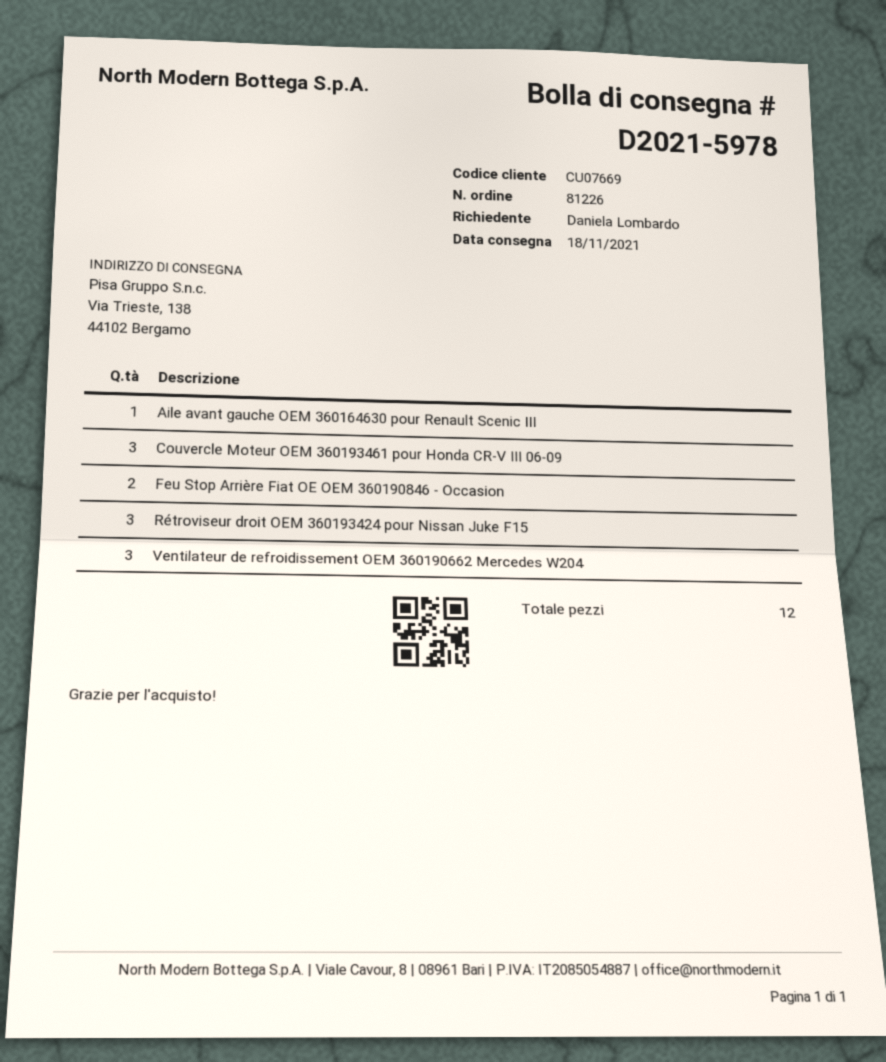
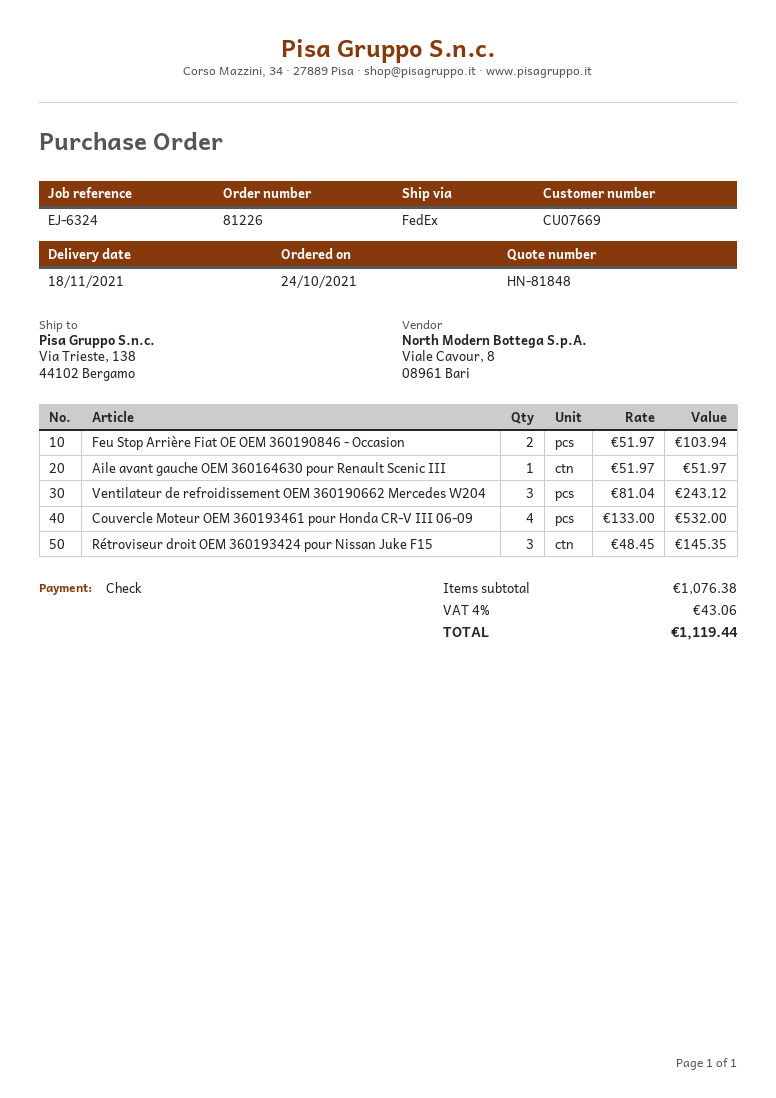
Couvercle Moteur OEM 360193461 pour Honda CR-V III 06-09: 3 -> 4

